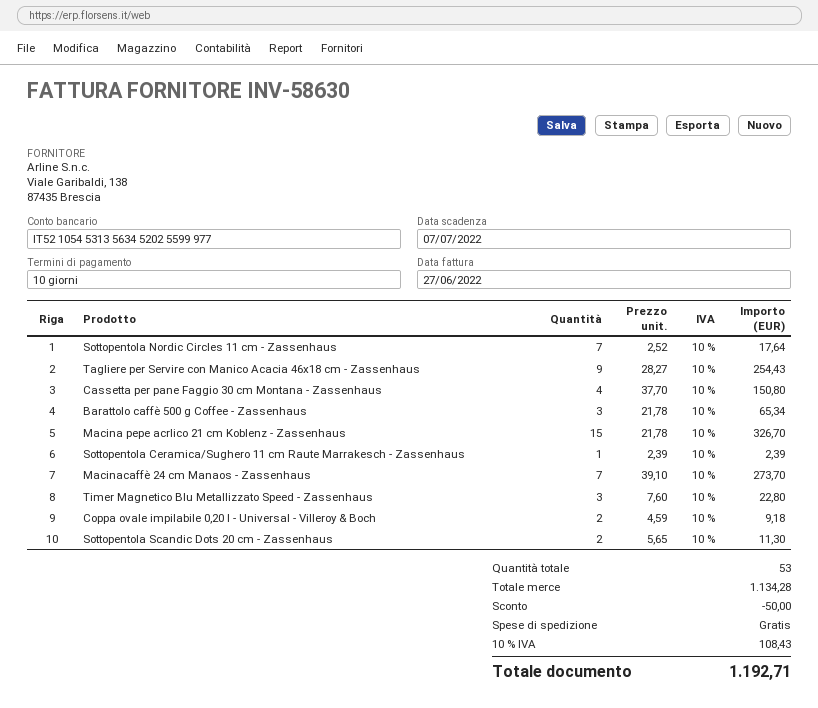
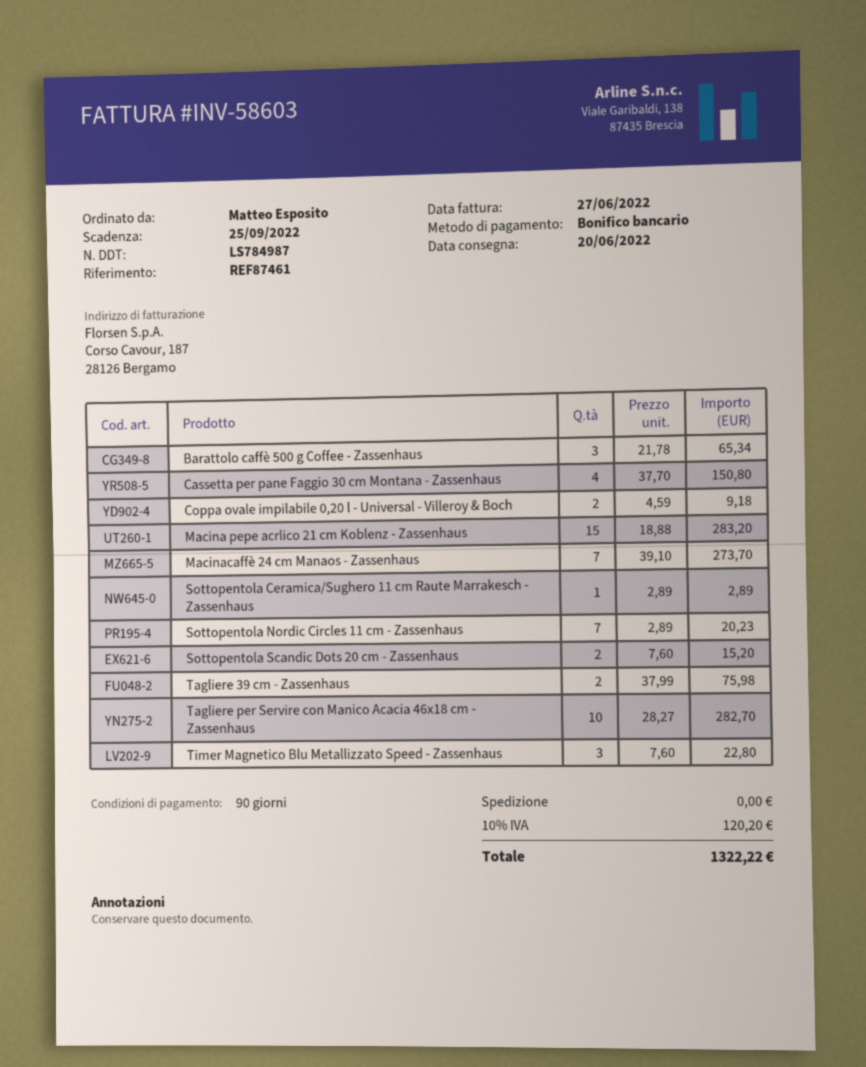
invoice number: INV-58630 -> INV-58603
payment terms: 10 days -> 90 days
due date: 2022-07-07 -> 2022-09-25
Sottopentola Nordic Circles 11 cm - Zassenhaus: 7 x 2.52 = 17.64 -> 7 x 2.89 = 20.23
Tagliere per Servire con Manico Acacia 46x18 cm - Zassenhaus: 9 x 28.27 = 254.43 -> 10 x 28.27 = 282.70
Macina pepe acrlico 21 cm Koblenz - Zassenhaus: 15 x 21.78 = 326.70 -> 15 x 18.88 = 283.20
Sottopentola Ceramica/Sughero 11 cm Raute Marrakesch - Zassenhaus: 1 x 2.39 = 2.39 -> 1 x 2.89 = 2.89
Sottopentola Scandic Dots 20 cm - Zassenhaus: 2 x 5.65 = 11.30 -> 2 x 7.60 = 15.20
Tagliere 39 cm - Zassenhaus: none -> 2 x 37.99 = 75.98
discount: 50.00 -> none
tax: 10% = 108.43 -> 10% = 120.20
total: 1192.71 -> 1322.22

